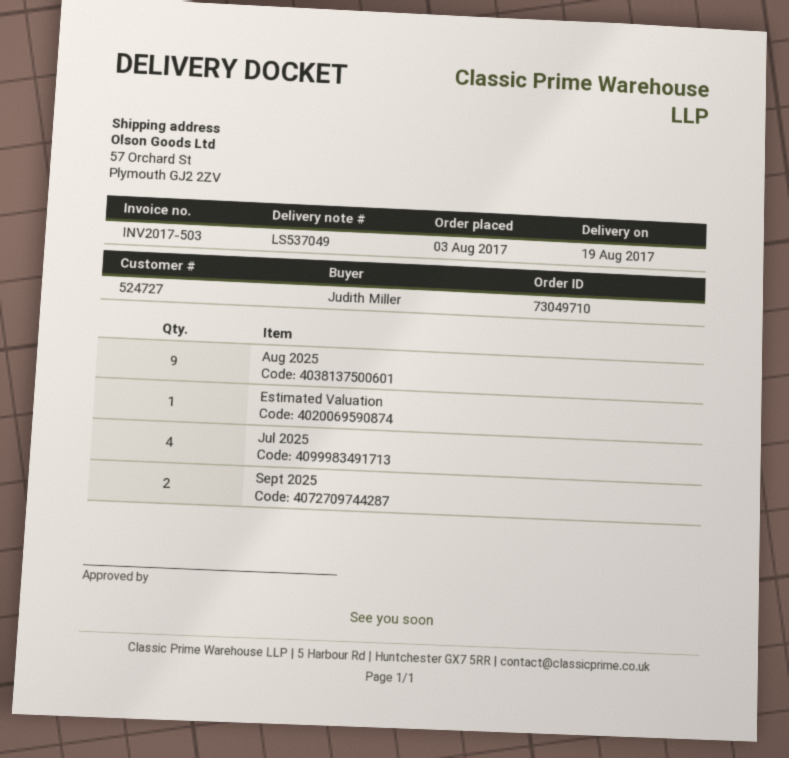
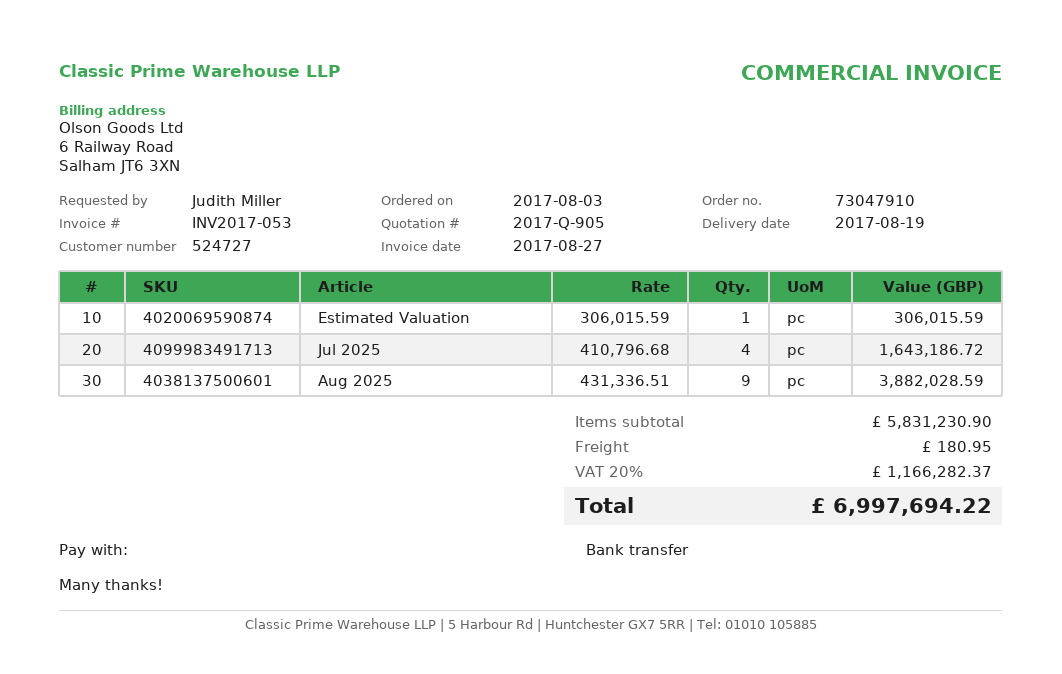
order number: 73049710 -> 73047910
invoice number: INV2017-503 -> INV2017-053
Sept 2025: 2 -> none

